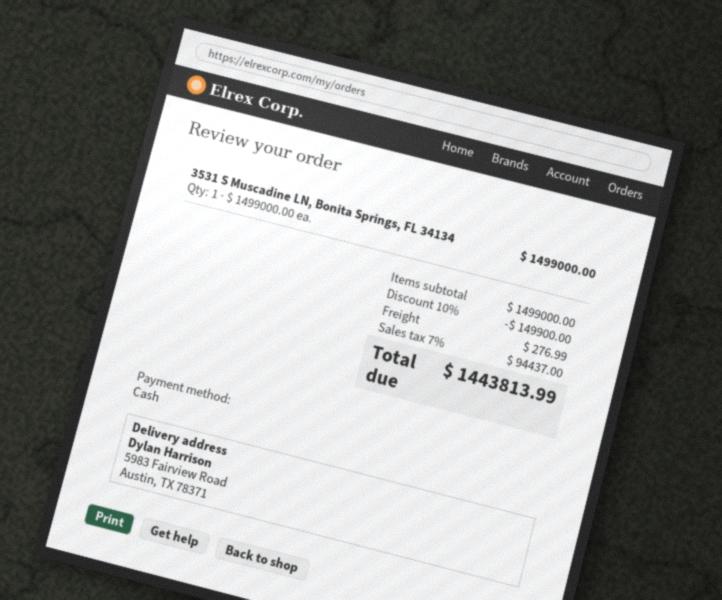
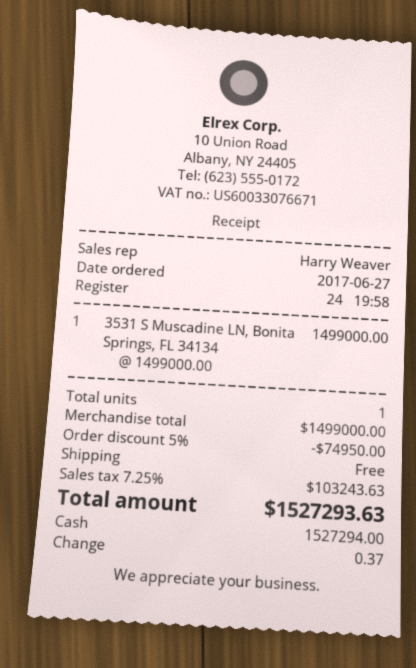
discount: 10% = 149900.00 -> 5% = 74950.00
shipping: 276.99 -> 0.00
tax: 7% = 94437.00 -> 7.25% = 103243.63
total: 1443813.99 -> 1527293.63

